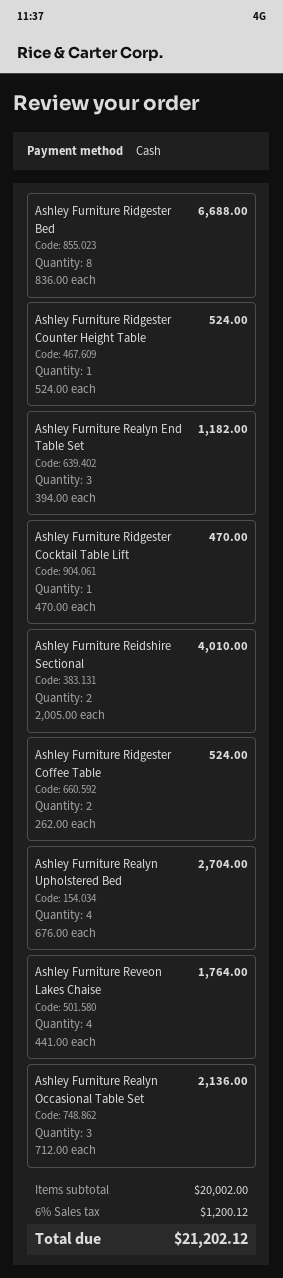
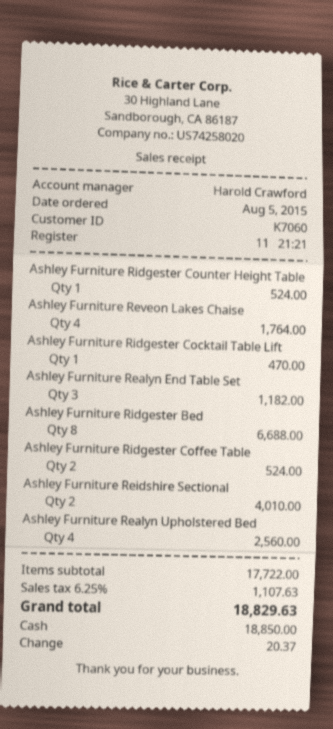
Ashley Furniture Realyn Upholstered Bed: 4 for 2704.00 -> 4 for 2560.00
Ashley Furniture Realyn Occasional Table Set: 3 for 2136.00 -> none
subtotal: 20002.00 -> 17722.00
tax: 6% = 1200.12 -> 6.25% = 1107.63
total: 21202.12 -> 18829.63

